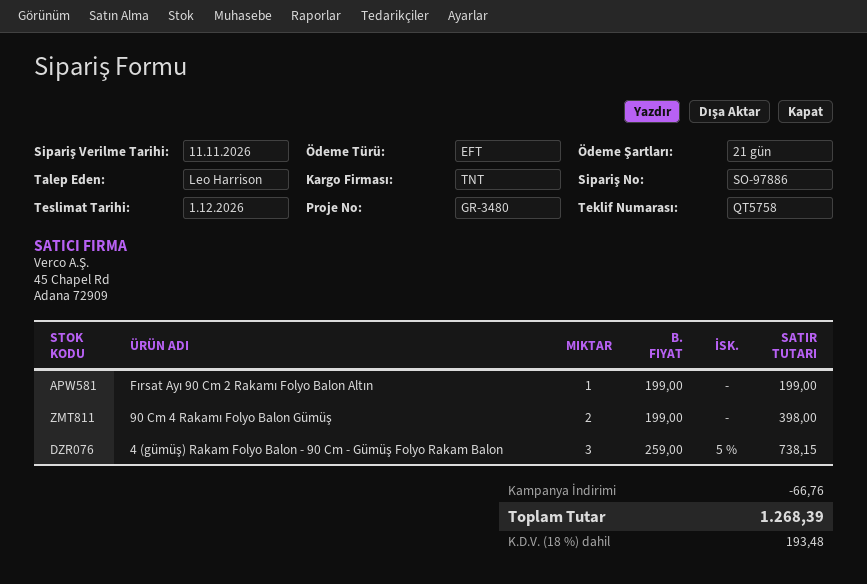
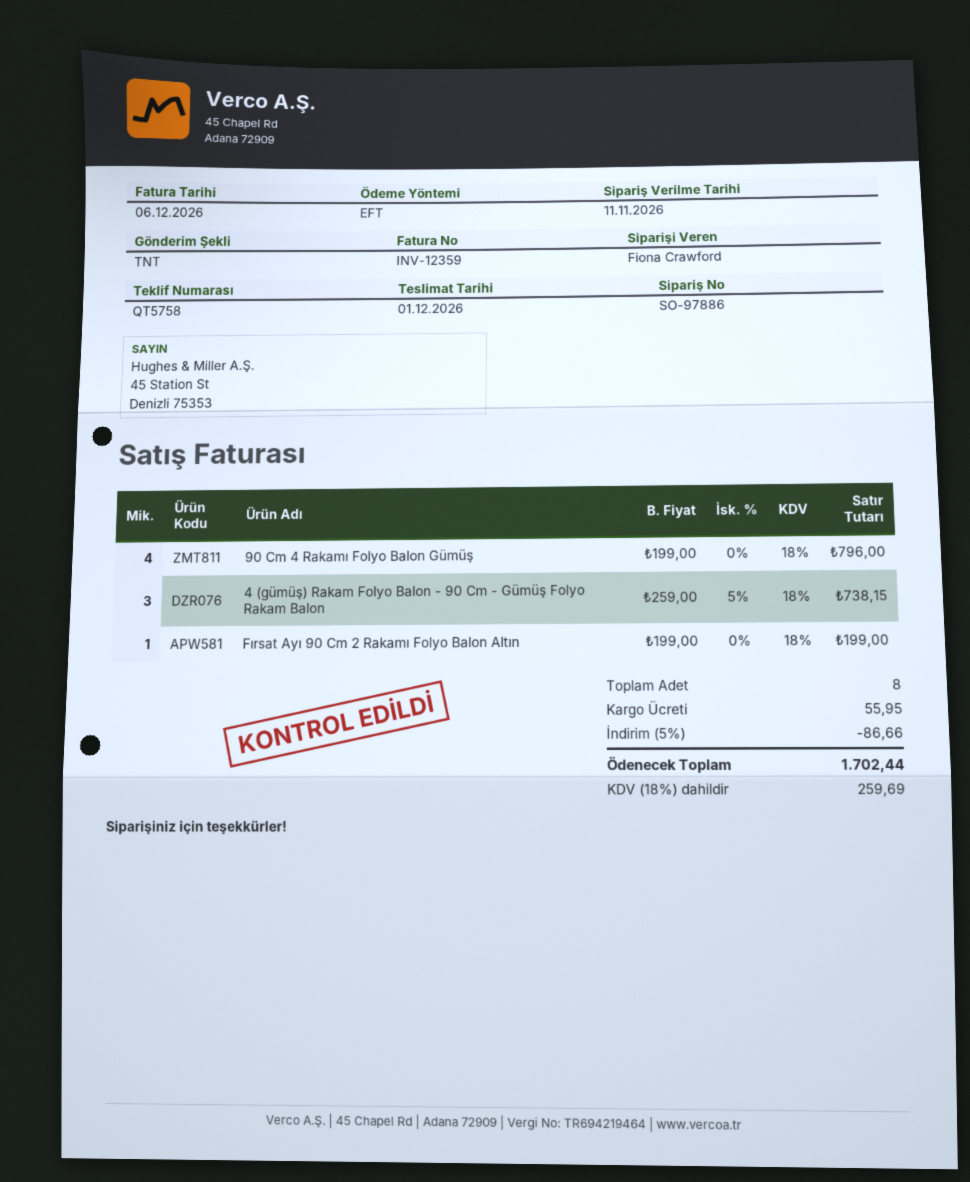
ordered by: Leo Harrison -> Fiona Crawford
90 Cm 4 Rakamı Folyo Balon Gümüş: 2 x 199.00 = 398.00 -> 4 x 199.00 = 796.00
discount: 66.76 -> 86.66
shipping: none -> 55.95
tax: 18% = 193.48 -> 18% = 259.69
total: 1268.39 -> 1702.44

